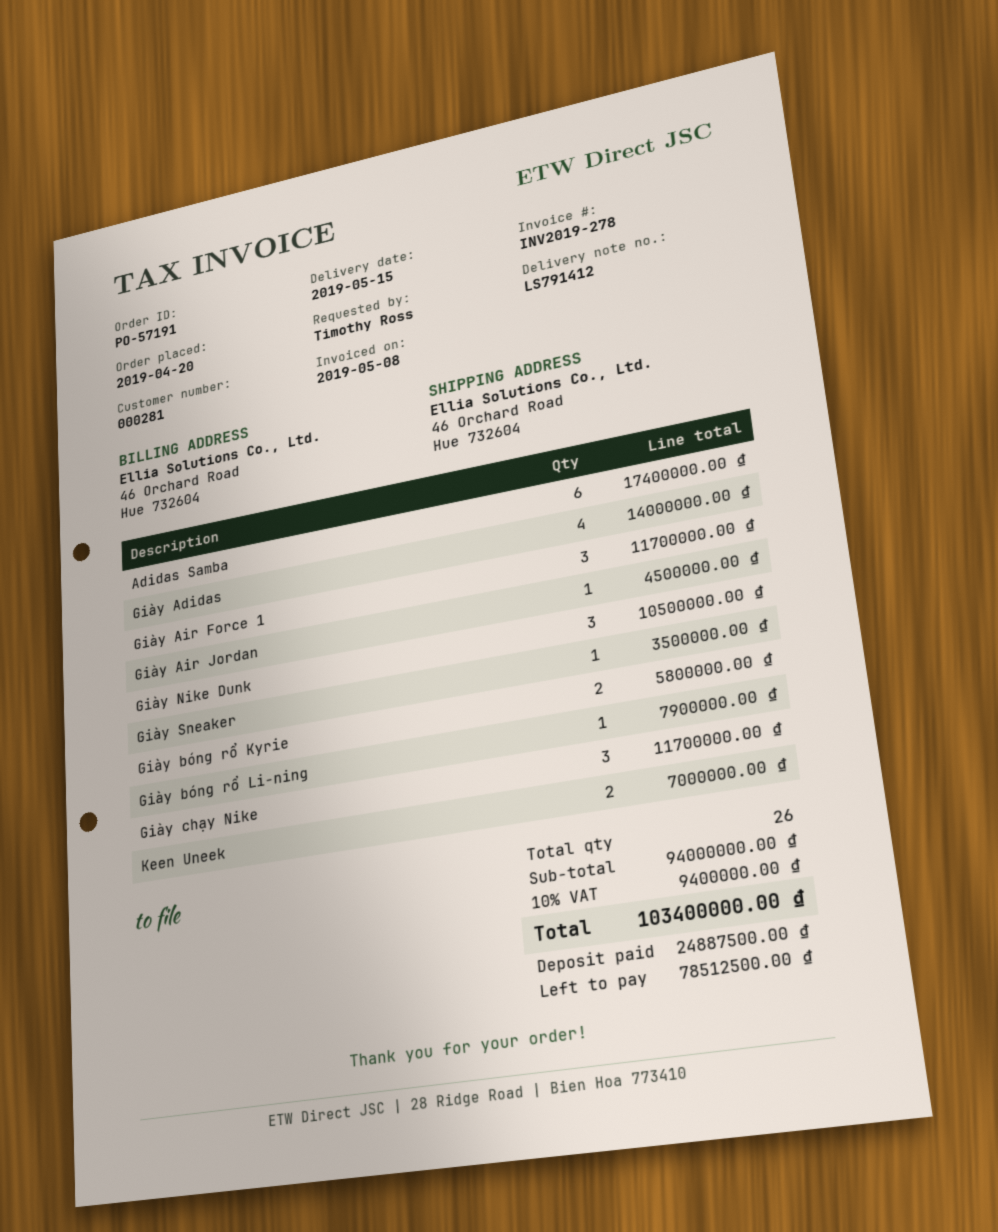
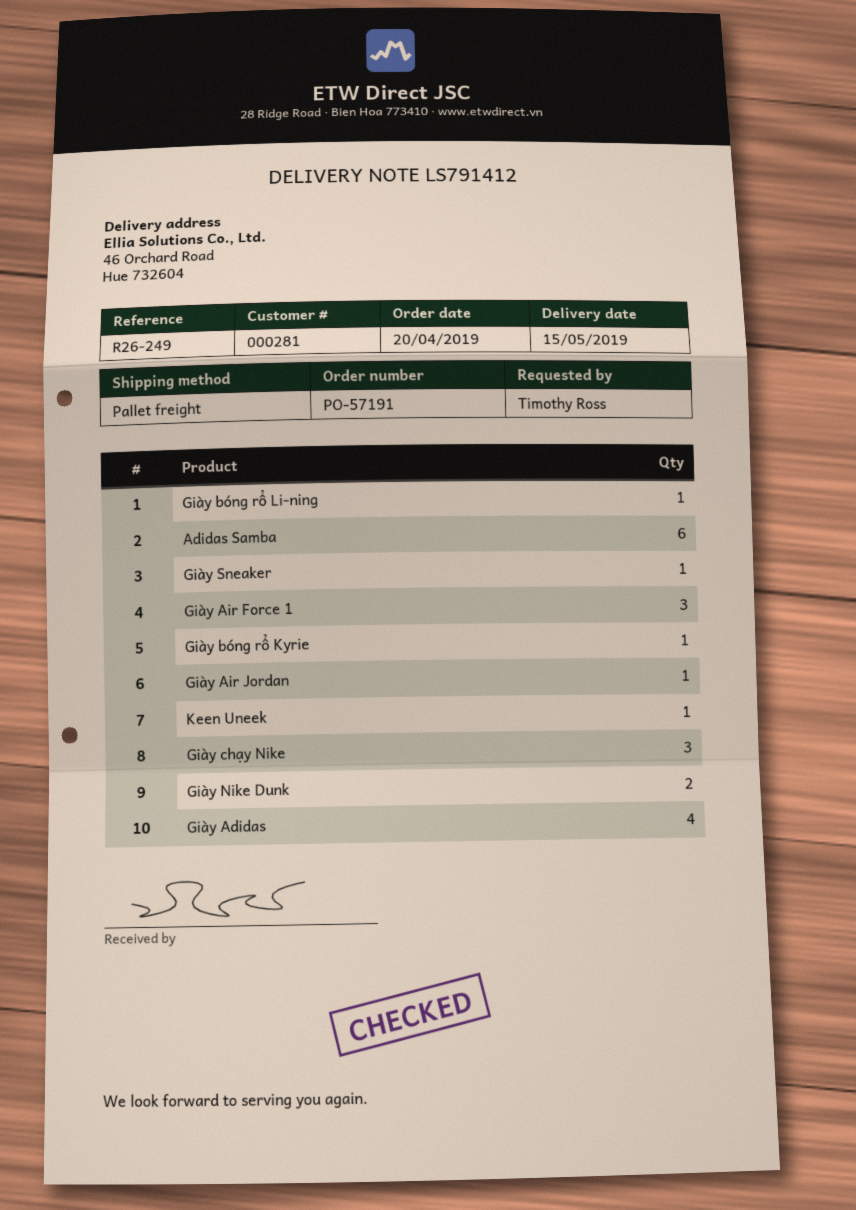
Giày Nike Dunk: 3 -> 2
Giày bóng rổ Kyrie: 2 -> 1
Keen Uneek: 2 -> 1

